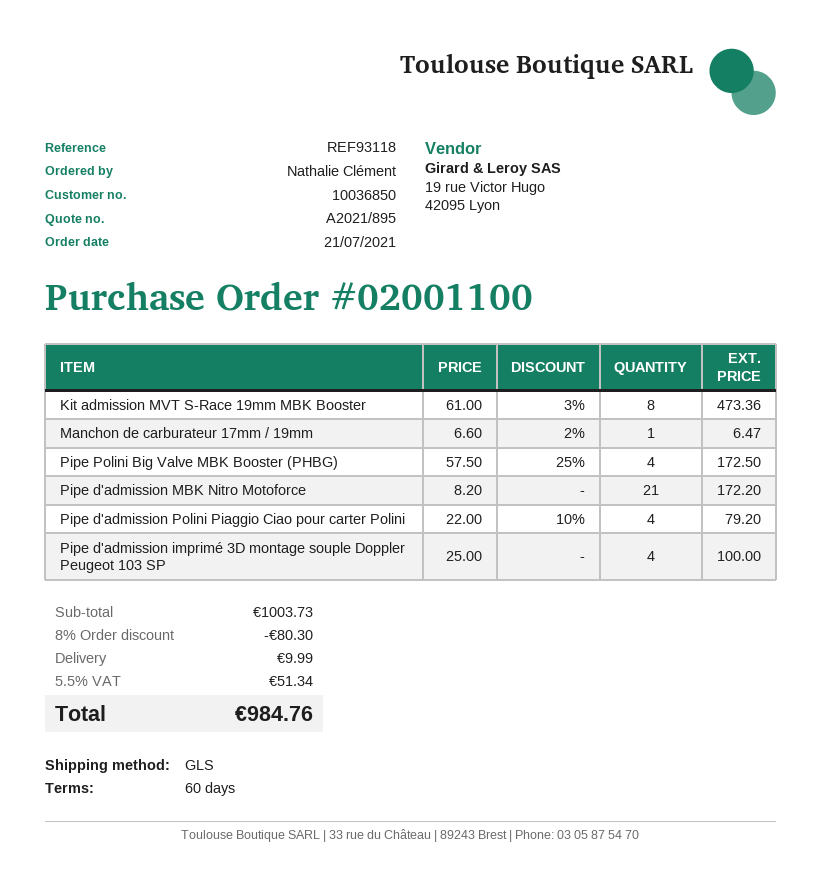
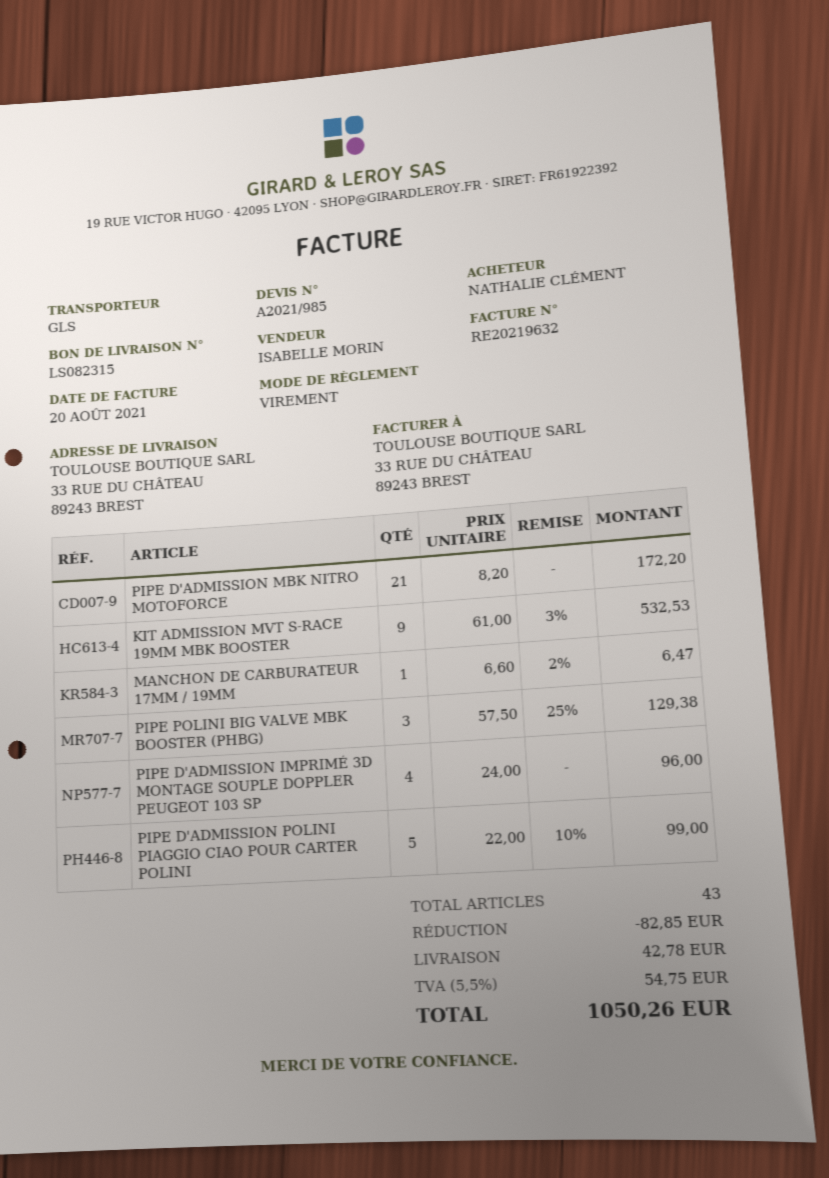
quote number: A2021/895 -> A2021/985
Kit admission MVT S-Race 19mm MBK Booster: 8 x 61.00 - 3% = 473.36 -> 9 x 61.00 - 3% = 532.53
Pipe Polini Big Valve MBK Booster (PHBG): 4 x 57.50 - 25% = 172.50 -> 3 x 57.50 - 25% = 129.38
Pipe d'admission Polini Piaggio Ciao pour carter Polini: 4 x 22.00 - 10% = 79.20 -> 5 x 22.00 - 10% = 99.00
Pipe d'admission imprimé 3D montage souple Doppler Peugeot 103 SP: 4 x 25.00 = 100.00 -> 4 x 24.00 = 96.00
discount: 80.30 -> 82.85
shipping: 9.99 -> 42.78
tax: 5.5% = 51.34 -> 5.5% = 54.75
total: 984.76 -> 1050.26

